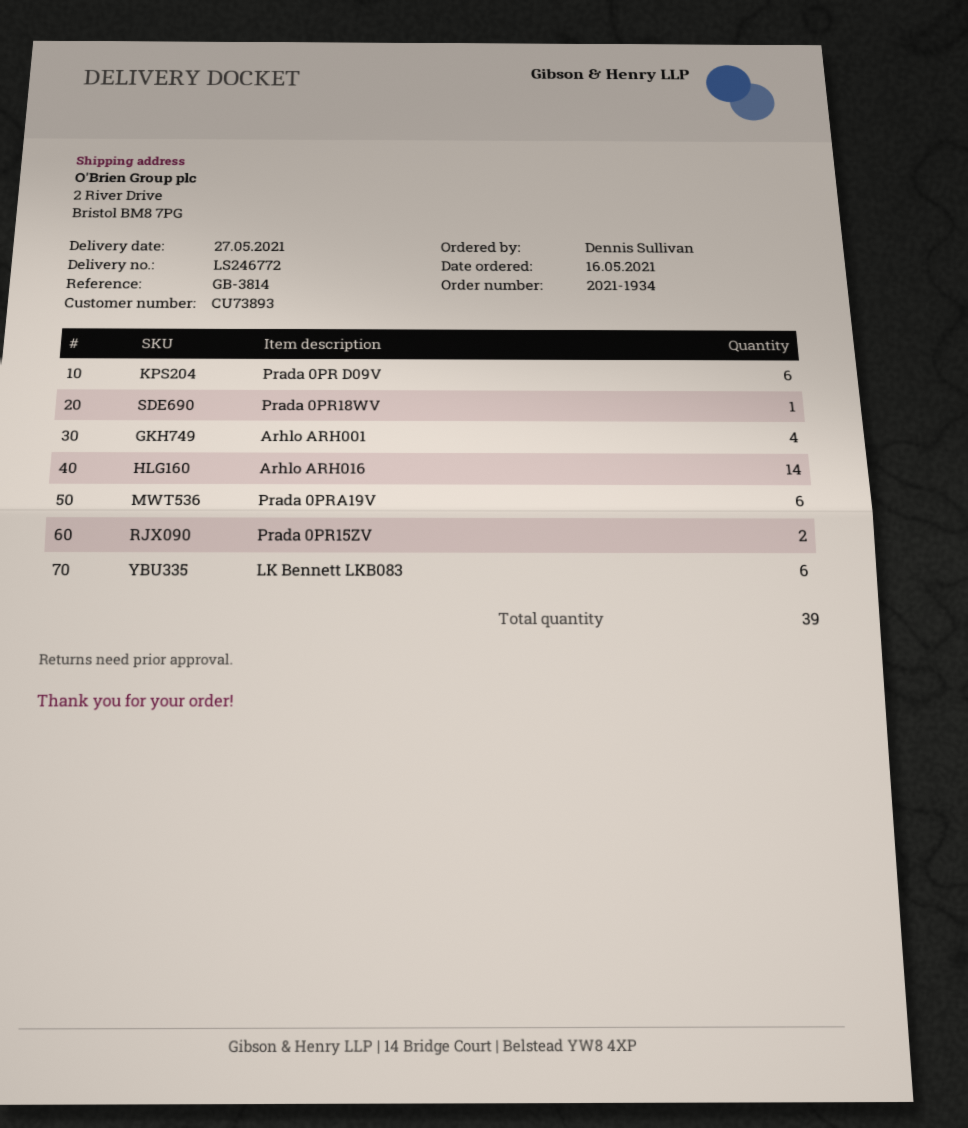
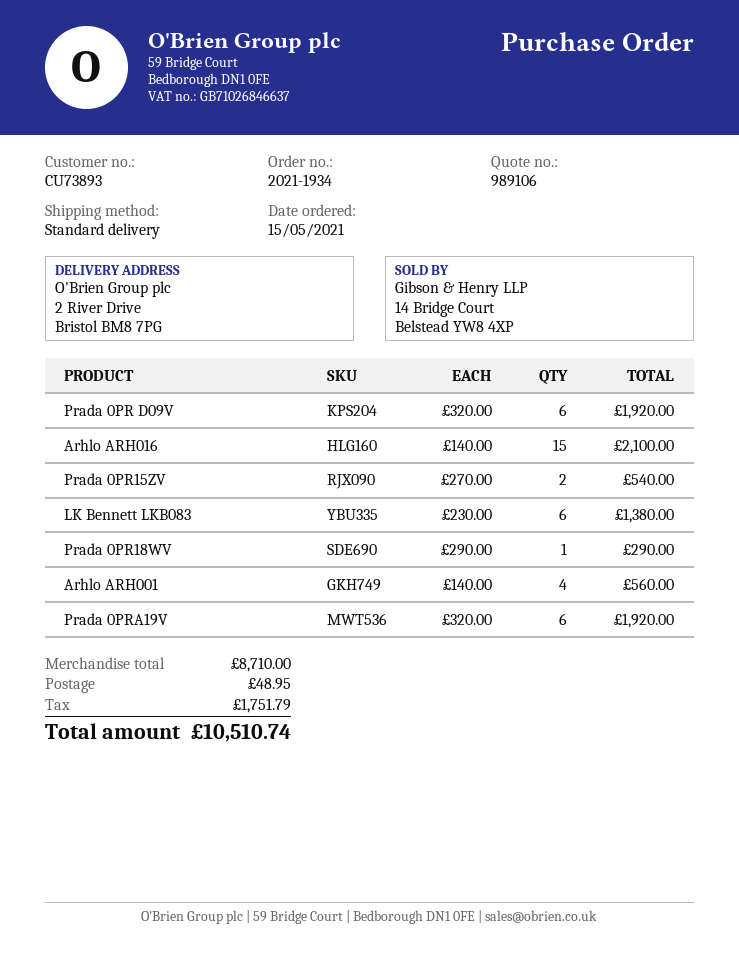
order date: 2021-05-16 -> 2021-05-15
Arhlo ARH016: 14 -> 15

